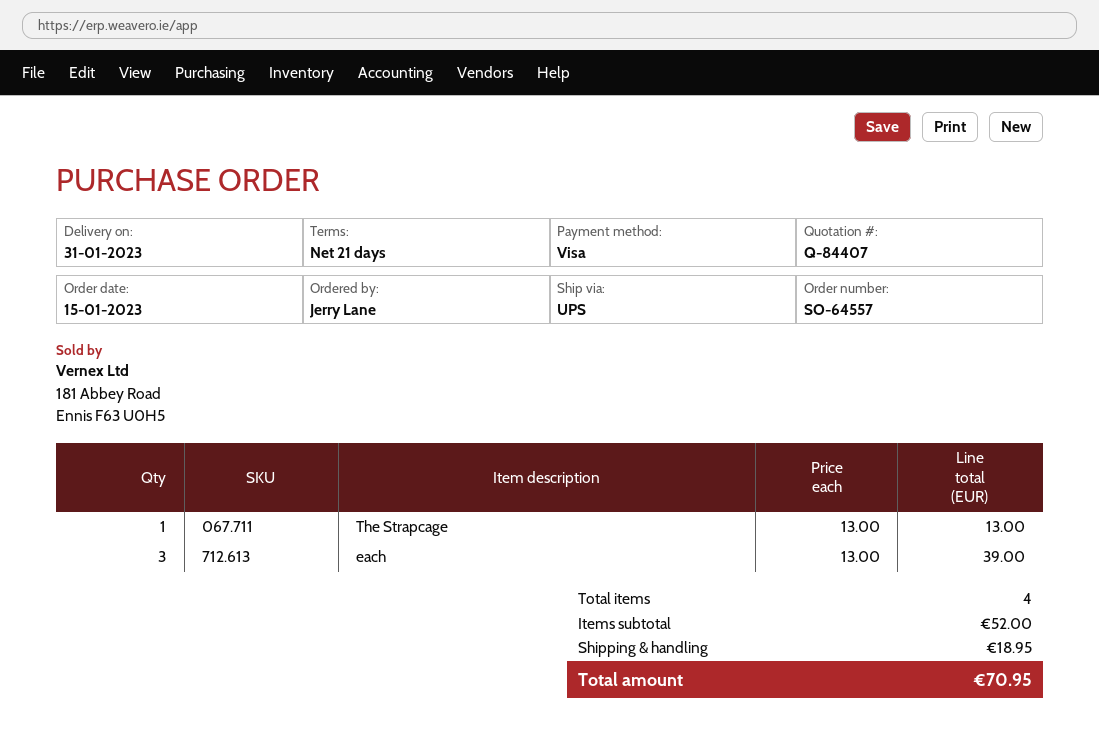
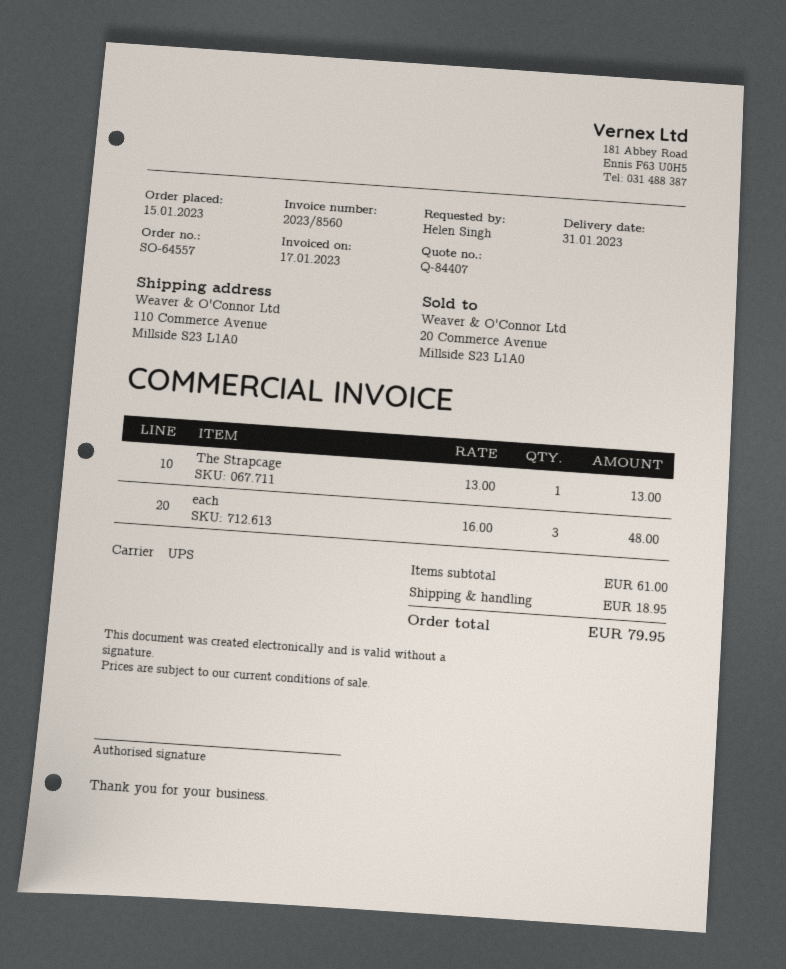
ordered by: Jerry Lane -> Helen Singh
each: 3 x 13.00 = 39.00 -> 3 x 16.00 = 48.00
subtotal: 52.00 -> 61.00
total: 70.95 -> 79.95

